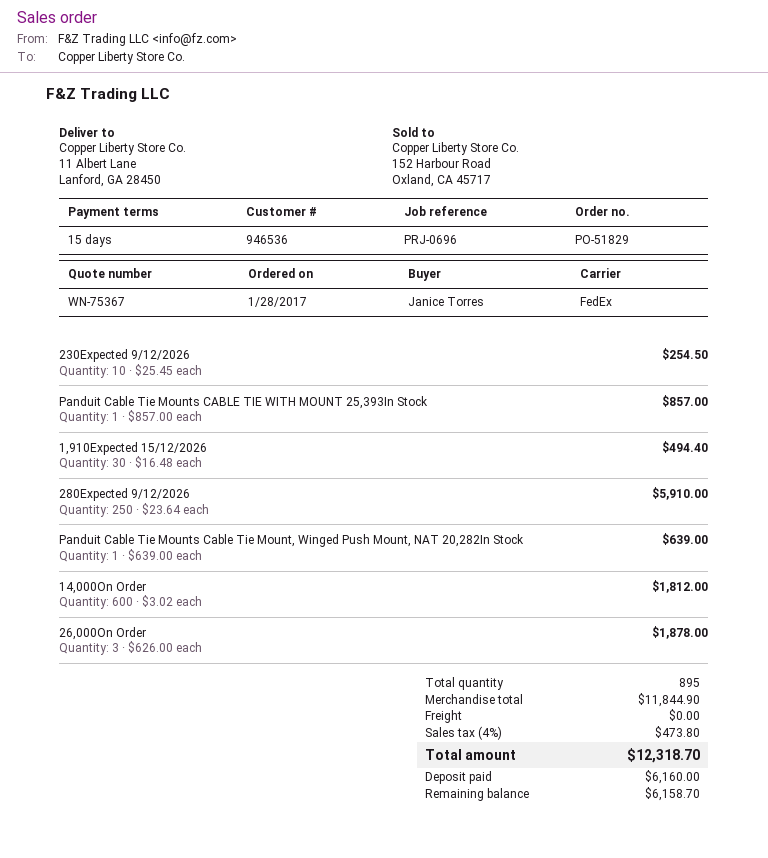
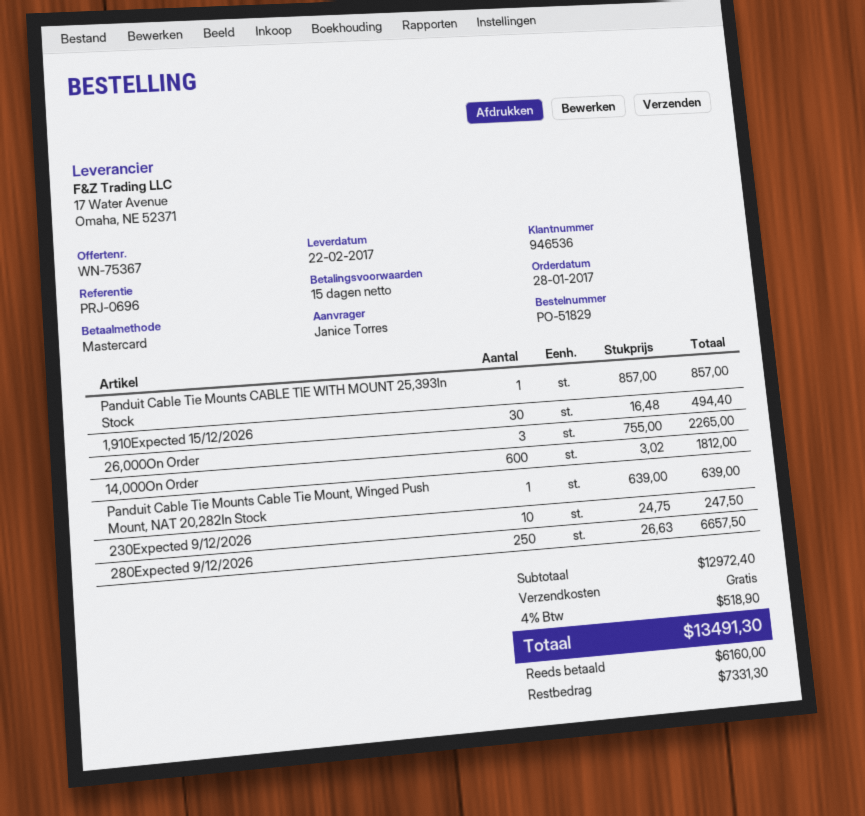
230Expected 9/12/2026: 10 x 25.45 = 254.50 -> 10 x 24.75 = 247.50
280Expected 9/12/2026: 250 x 23.64 = 5910.00 -> 250 x 26.63 = 6657.50
26,000On Order: 3 x 626.00 = 1878.00 -> 3 x 755.00 = 2265.00
subtotal: 11844.90 -> 12972.40
tax: 4% = 473.80 -> 4% = 518.90
total: 12318.70 -> 13491.30
balance: 6158.70 -> 7331.30

